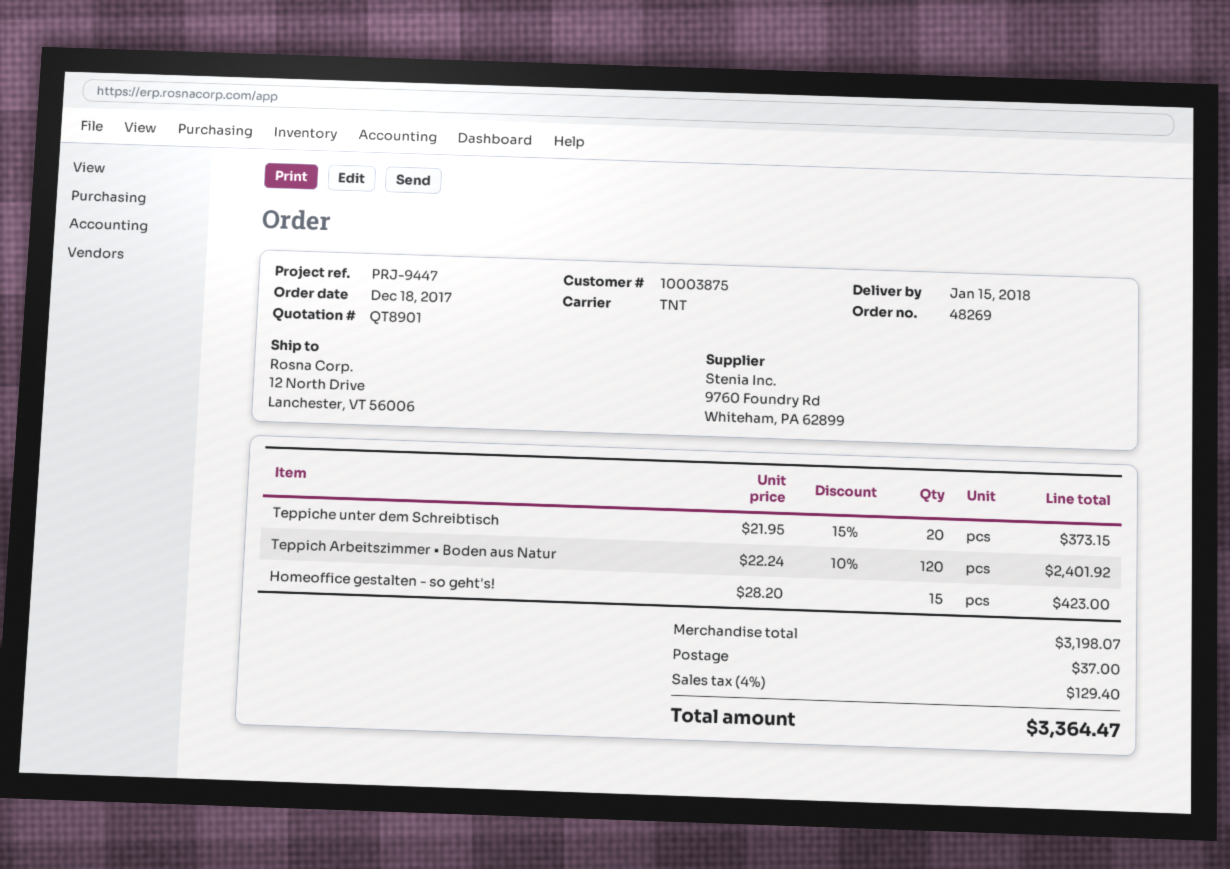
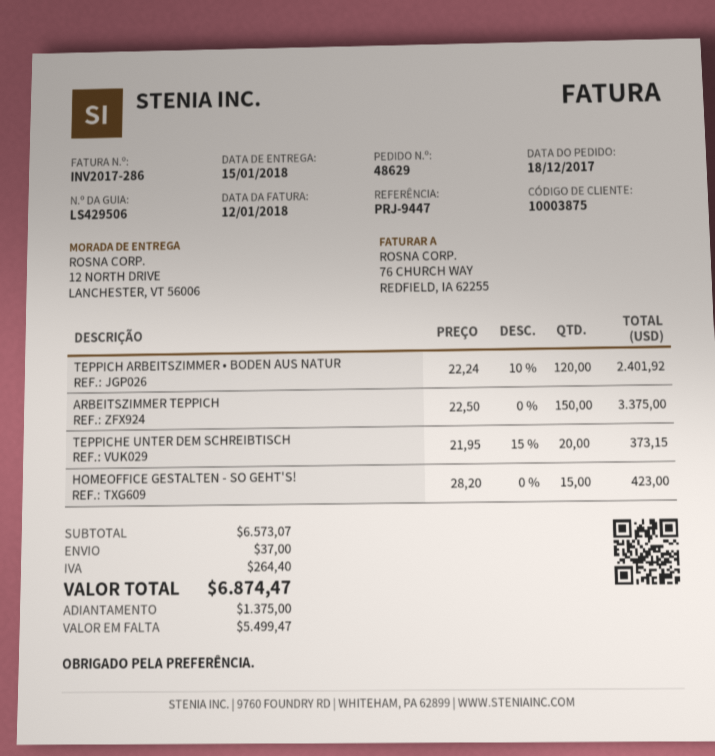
order number: 48269 -> 48629
ARBEITSZIMMER TEPPICH: none -> 150 x 22.50 = 3375.00
subtotal: 3198.07 -> 6573.07
tax: 129.40 -> 264.40
total: 3364.47 -> 6874.47

